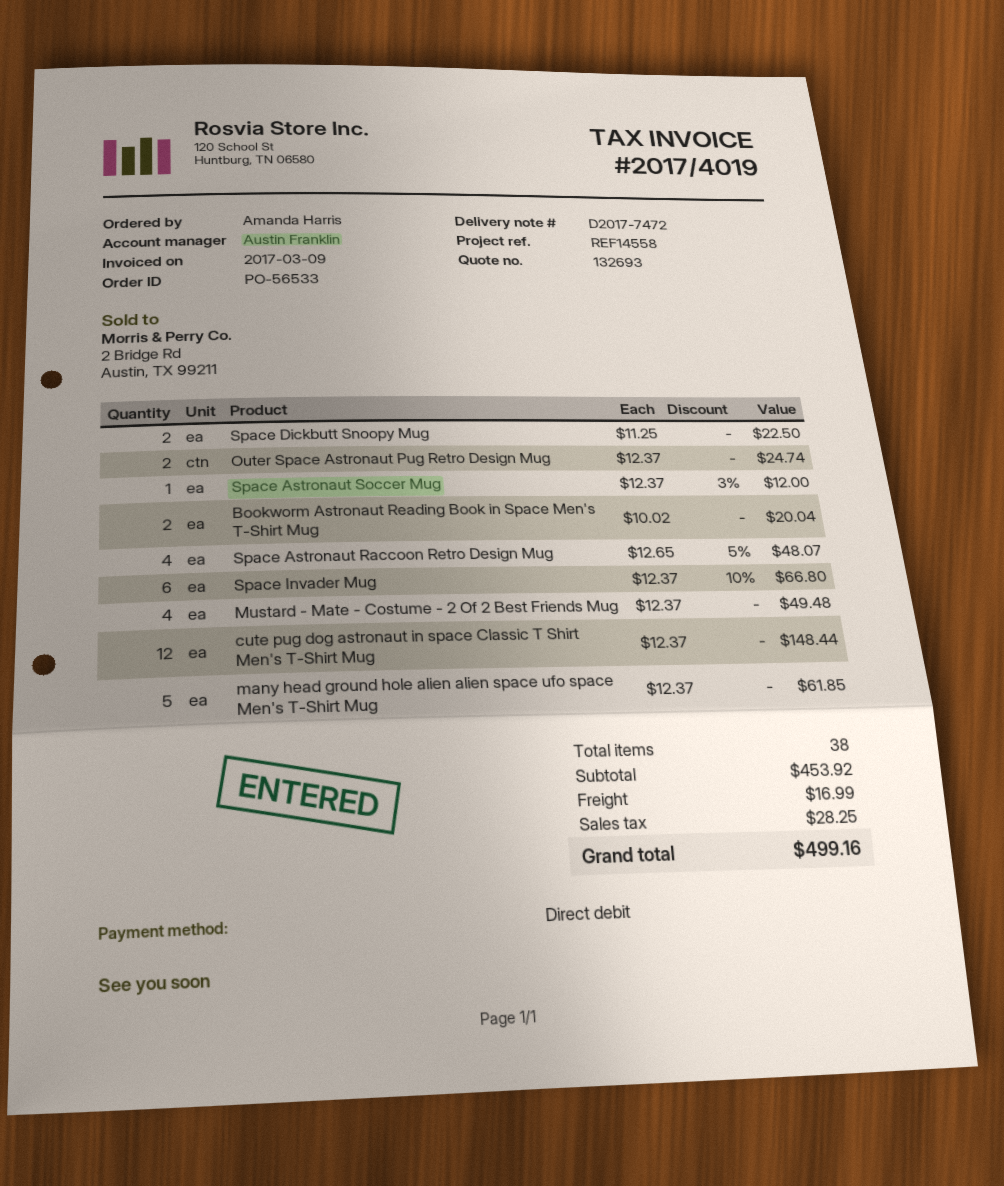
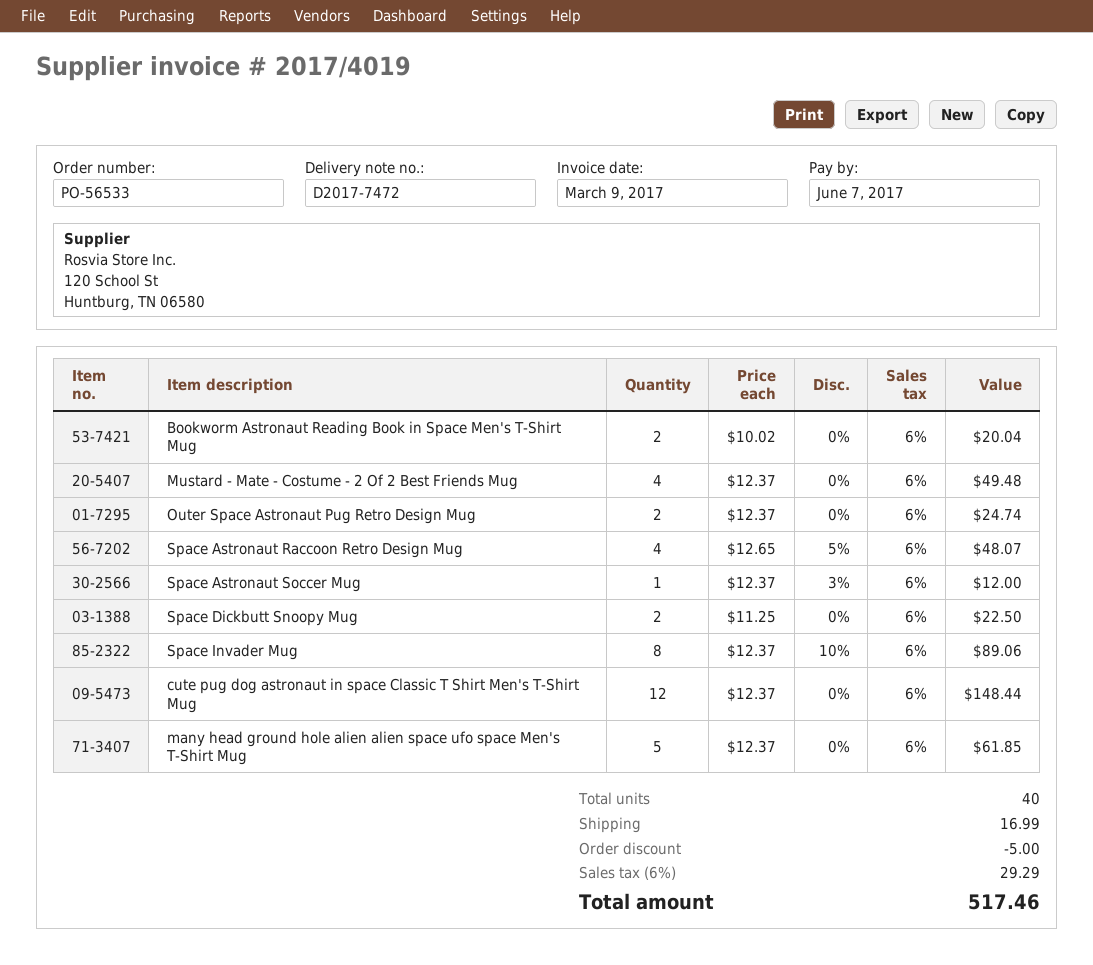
Space Invader Mug: 6 x 12.37 - 10% = 66.80 -> 8 x 12.37 - 10% = 89.06
total quantity: 38 -> 40
discount: none -> 5.00
tax: 28.25 -> 29.29
total: 499.16 -> 517.46

